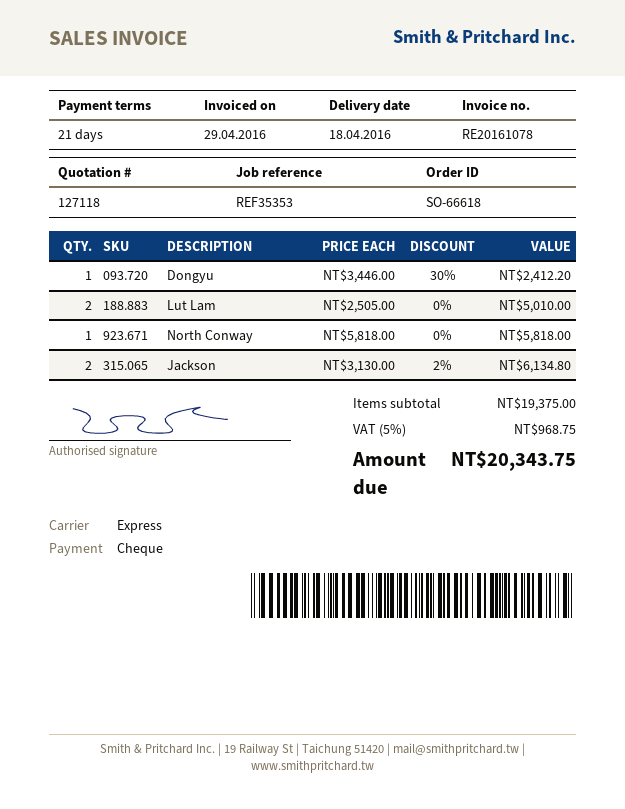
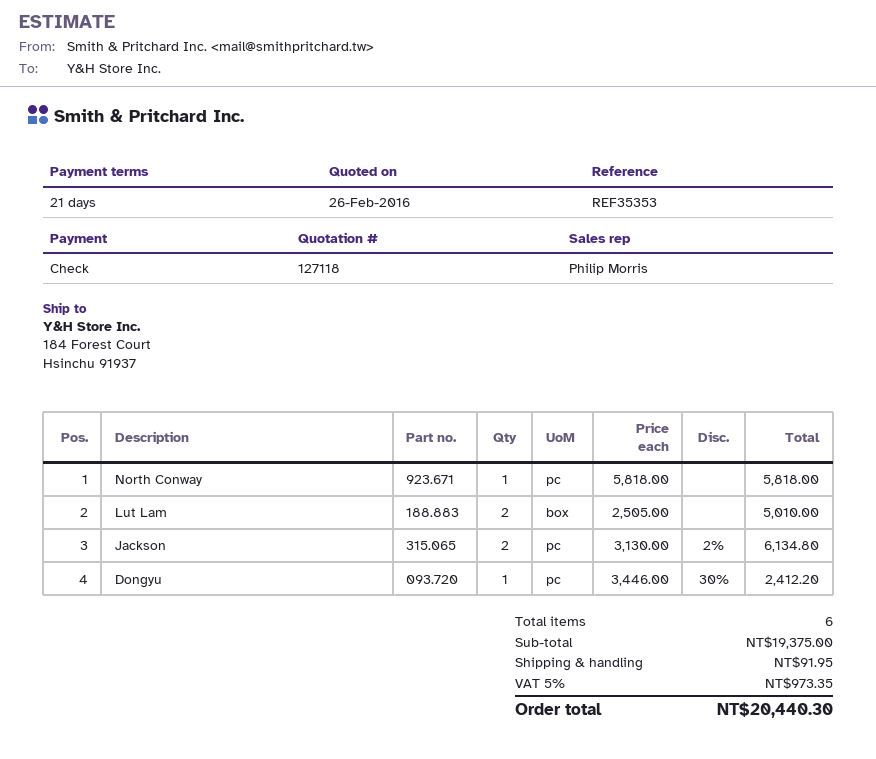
shipping: none -> 91.95
tax: 5% = 968.75 -> 5% = 973.35
total: 20343.75 -> 20440.30

